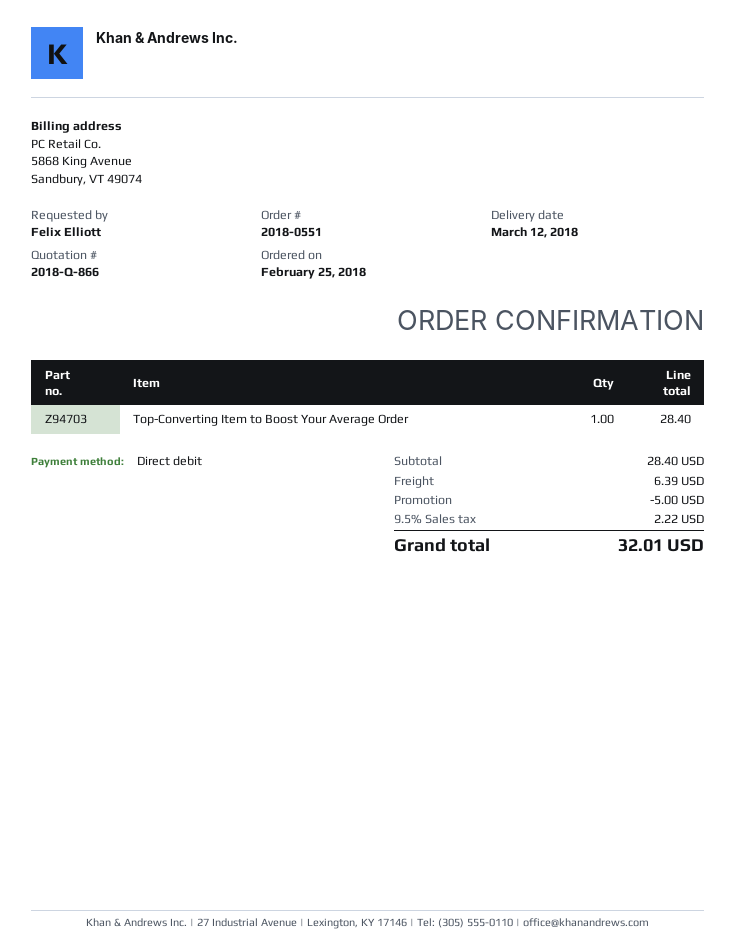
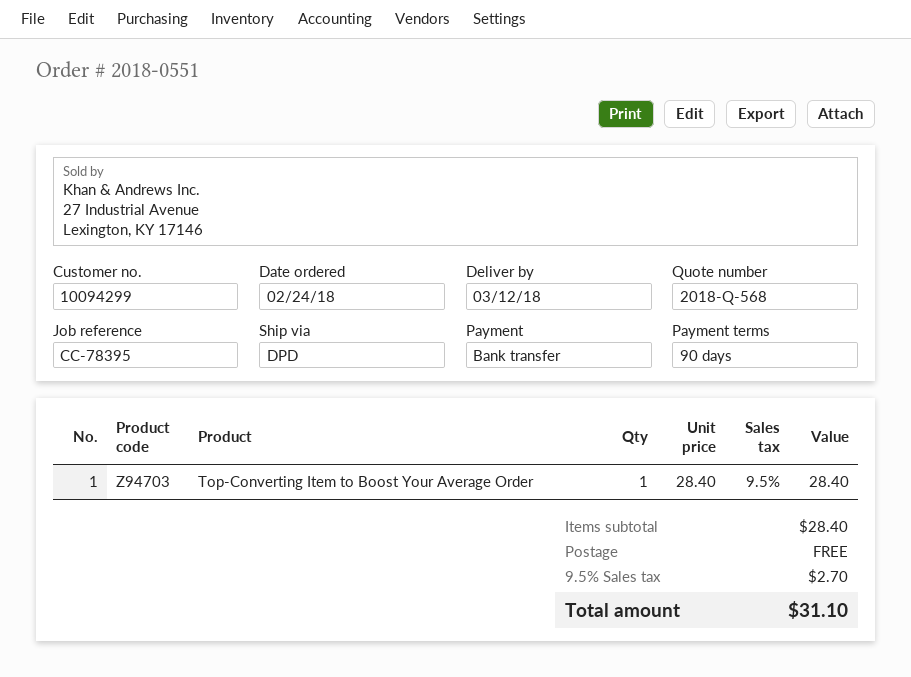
quote number: 2018-Q-866 -> 2018-Q-568
order date: 2018-02-25 -> 2018-02-24
payment method: direct debit -> bank transfer
discount: 5.00 -> none
shipping: 6.39 -> 0.00
tax: 9.5% = 2.22 -> 9.5% = 2.70
total: 32.01 -> 31.10

